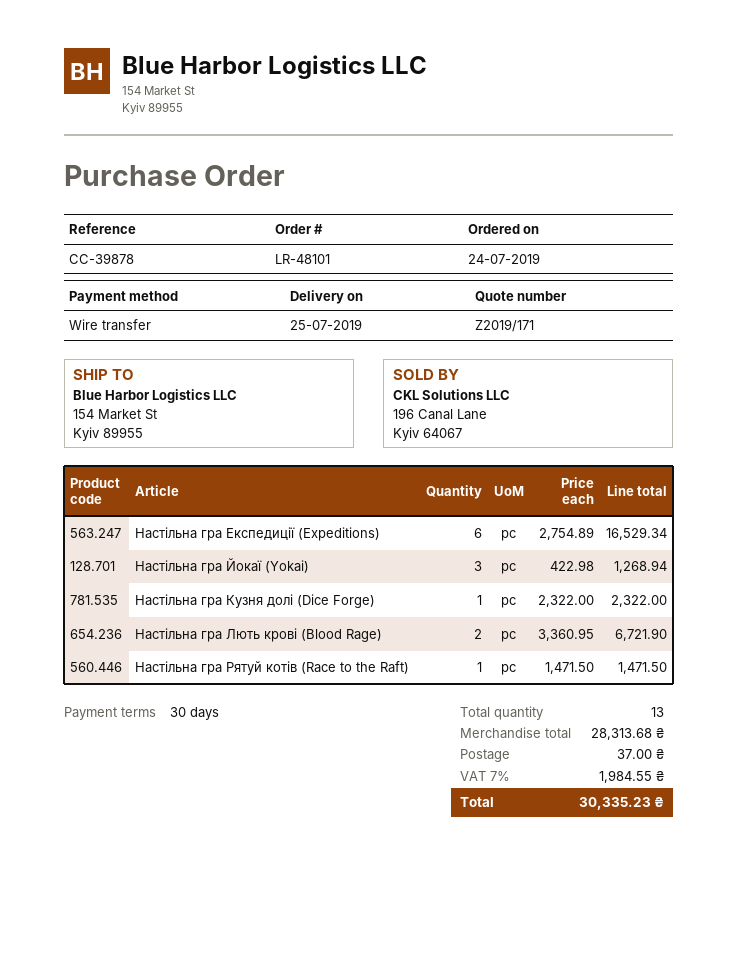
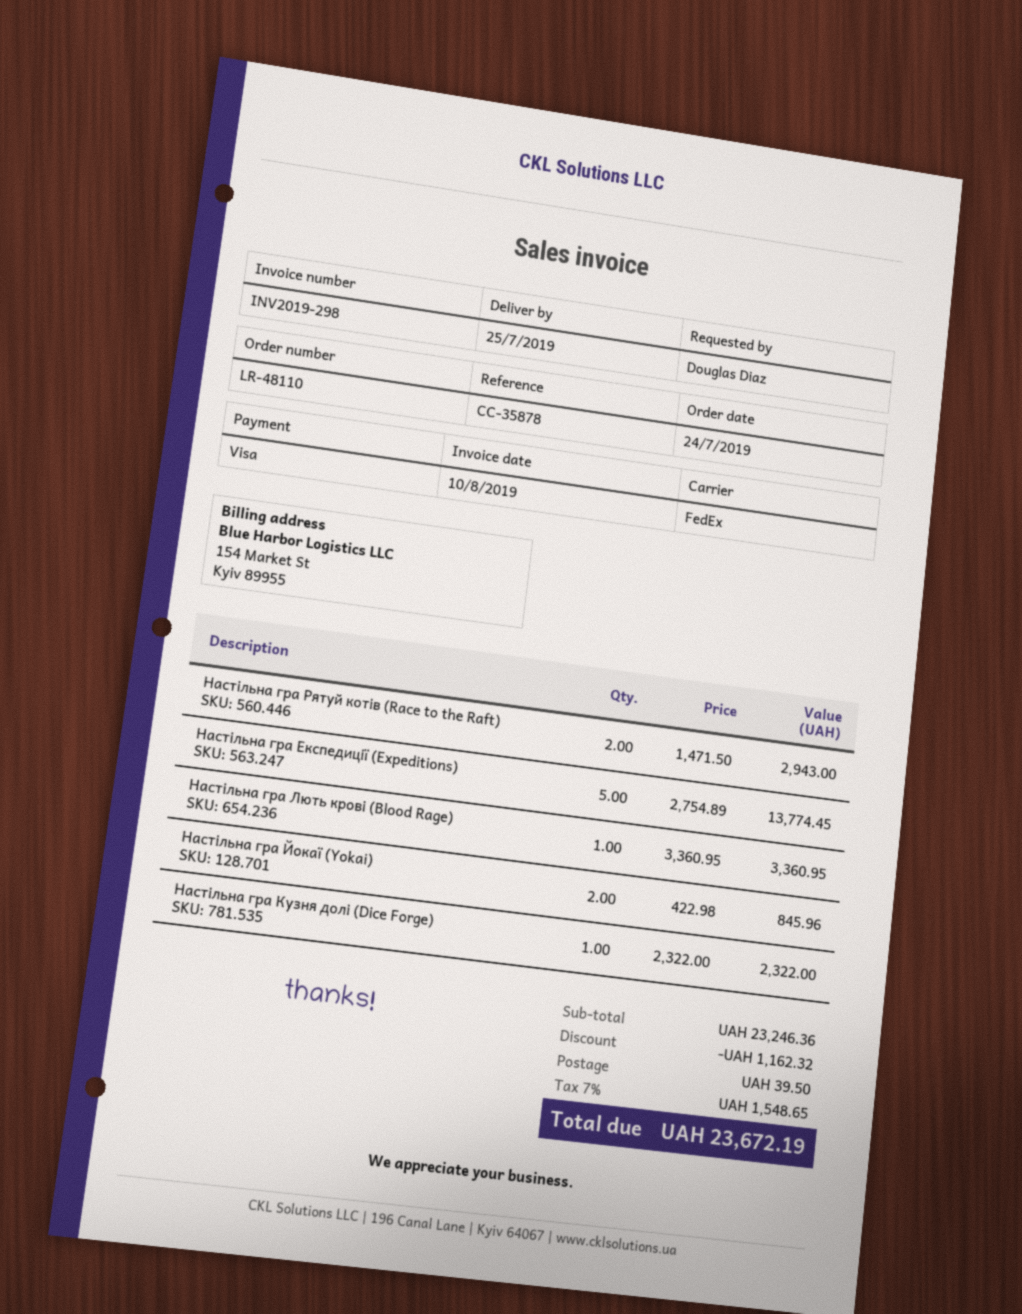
order number: LR-48101 -> LR-48110
reference: CC-39878 -> CC-35878
payment method: bank transfer -> Visa
Настільна гра Експедиції (Expeditions): 6 x 2754.89 = 16529.34 -> 5 x 2754.89 = 13774.45
Настільна гра Йокаї (Yokai): 3 x 422.98 = 1268.94 -> 2 x 422.98 = 845.96
Настільна гра Лють крові (Blood Rage): 2 x 3360.95 = 6721.90 -> 1 x 3360.95 = 3360.95
Настільна гра Рятуй котів (Race to the Raft): 1 x 1471.50 = 1471.50 -> 2 x 1471.50 = 2943.00
subtotal: 28313.68 -> 23246.36
discount: none -> 1162.32
shipping: 37.00 -> 39.50
tax: 7% = 1984.55 -> 7% = 1548.65
total: 30335.23 -> 23672.19

